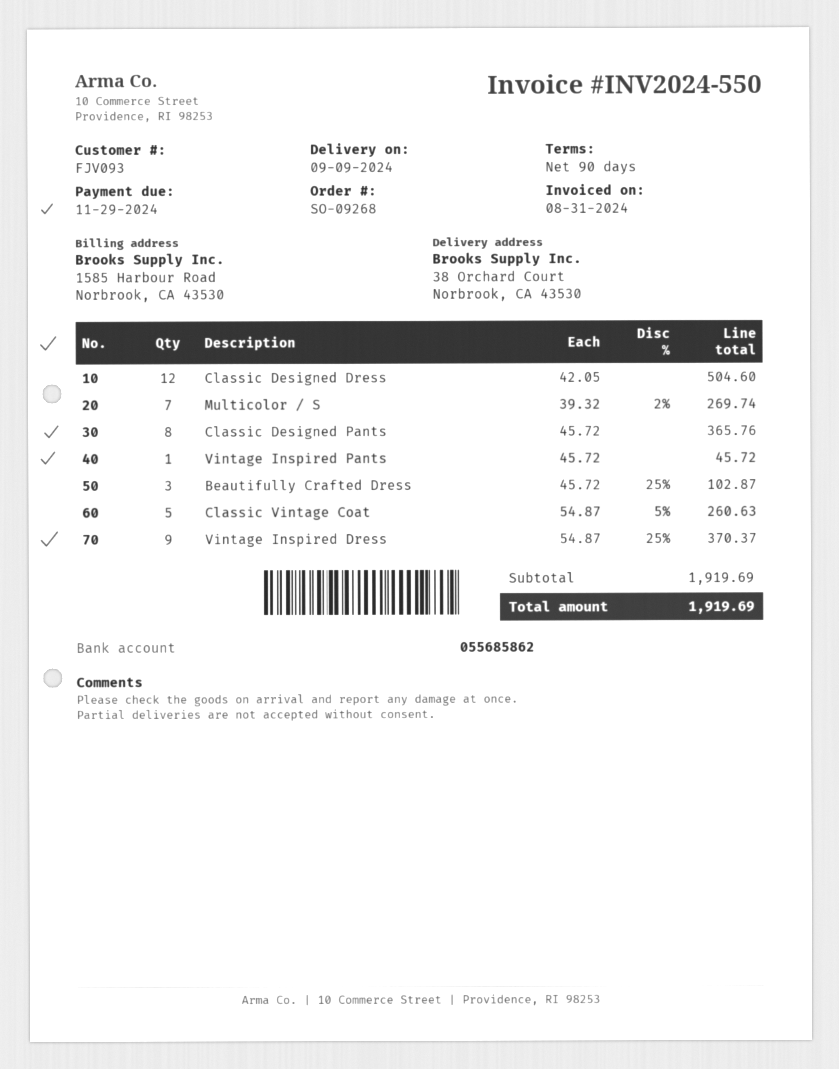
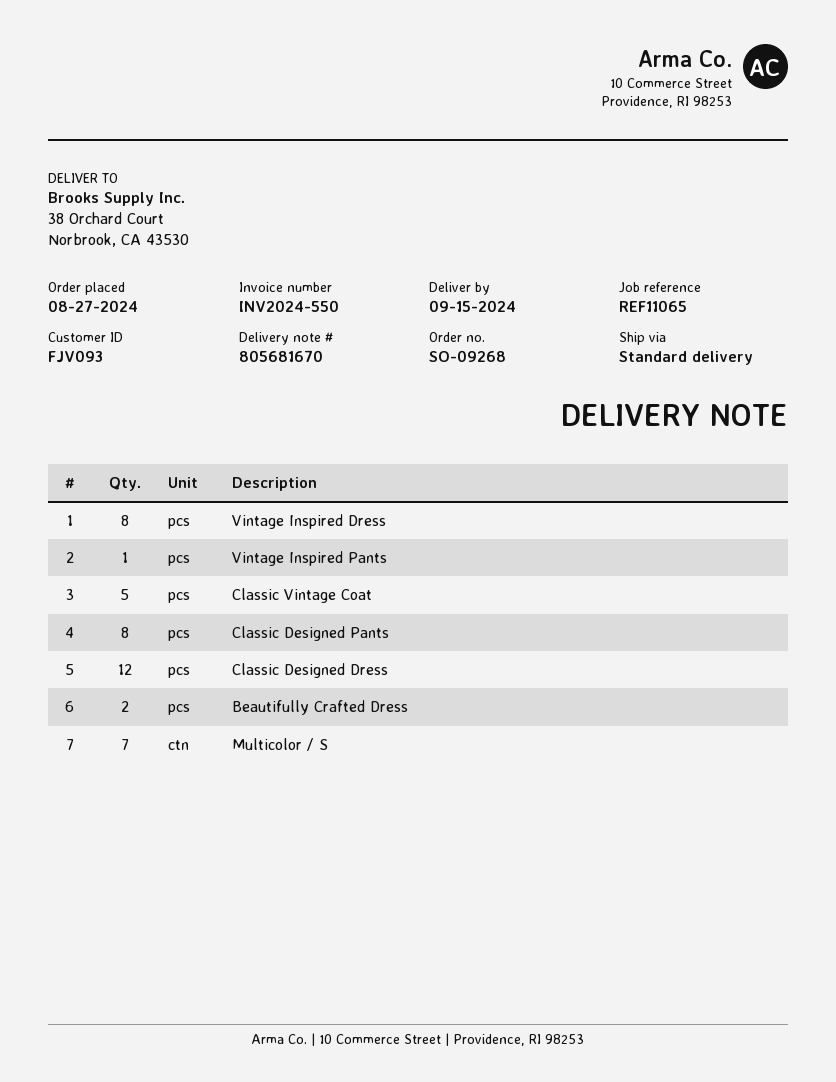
delivery date: 2024-09-09 -> 2024-09-15
Beautifully Crafted Dress: 3 -> 2
Vintage Inspired Dress: 9 -> 8

